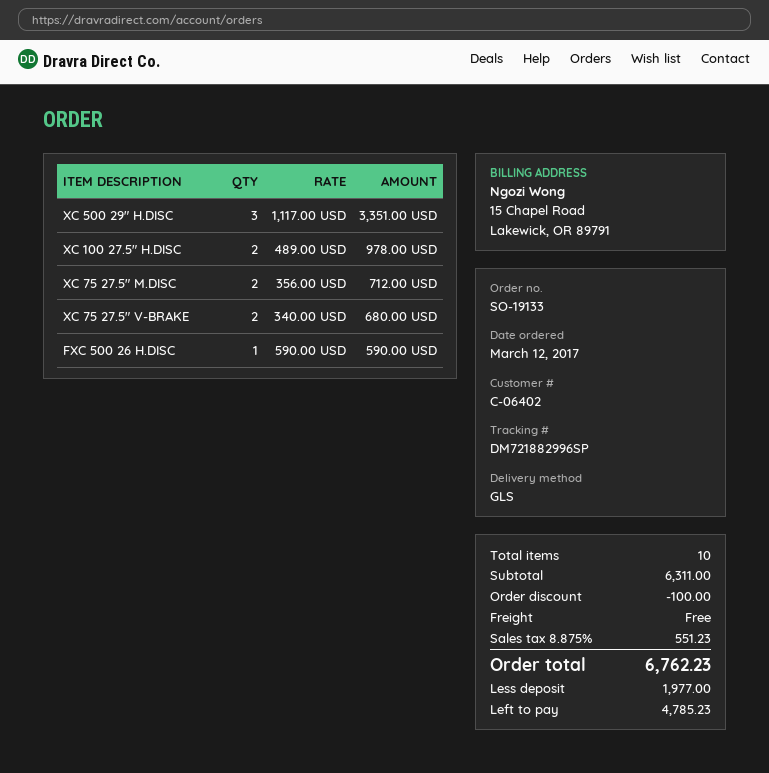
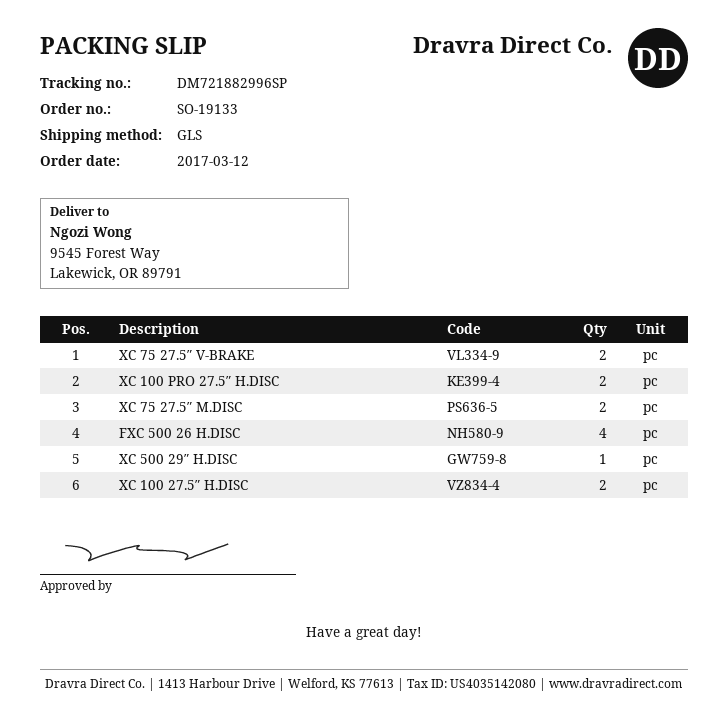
XC 500 29″ H.DISC: 3 -> 1
FXC 500 26 H.DISC: 1 -> 4
XC 100 PRO 27.5″ H.DISC: none -> 2

